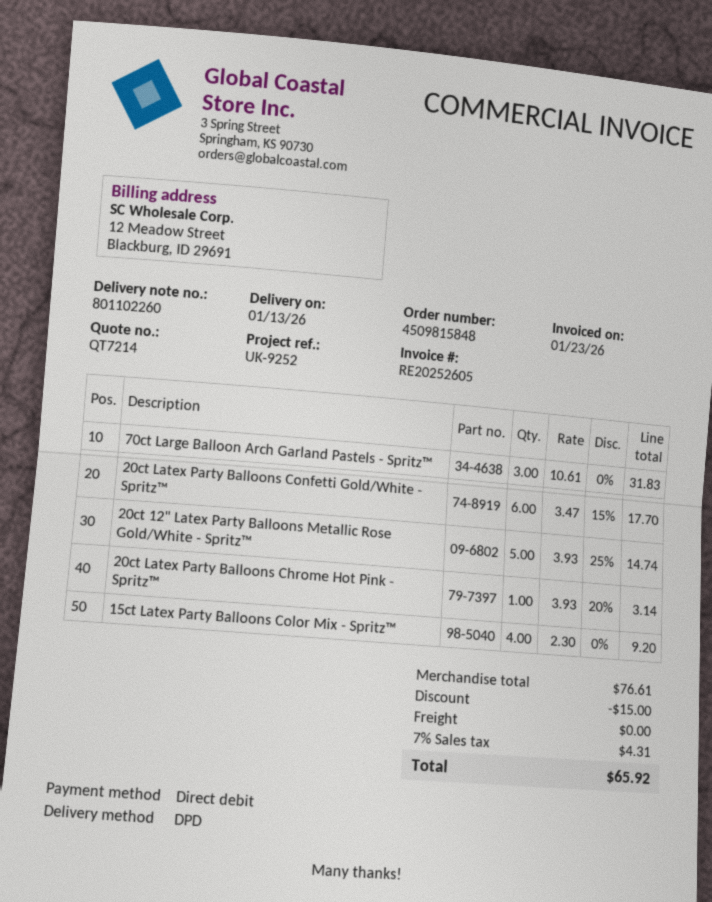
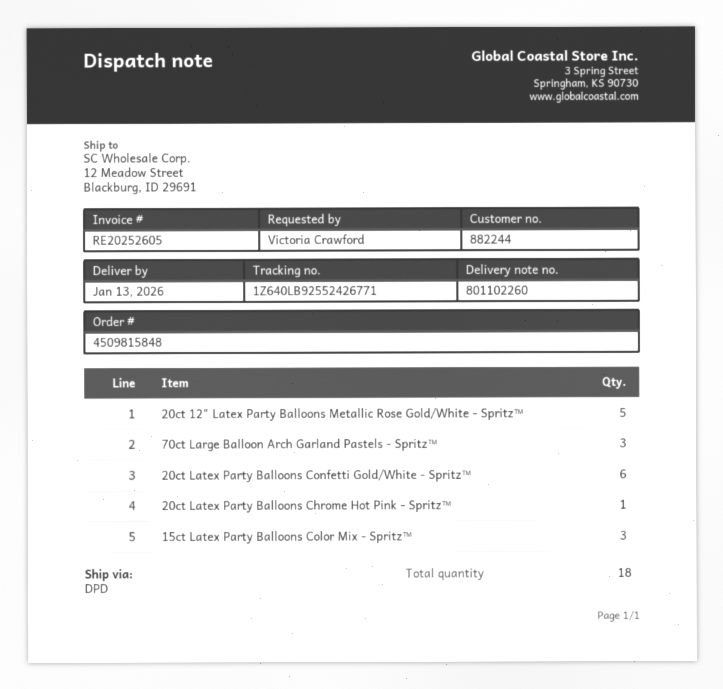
15ct Latex Party Balloons Color Mix - Spritz™: 4 -> 3

